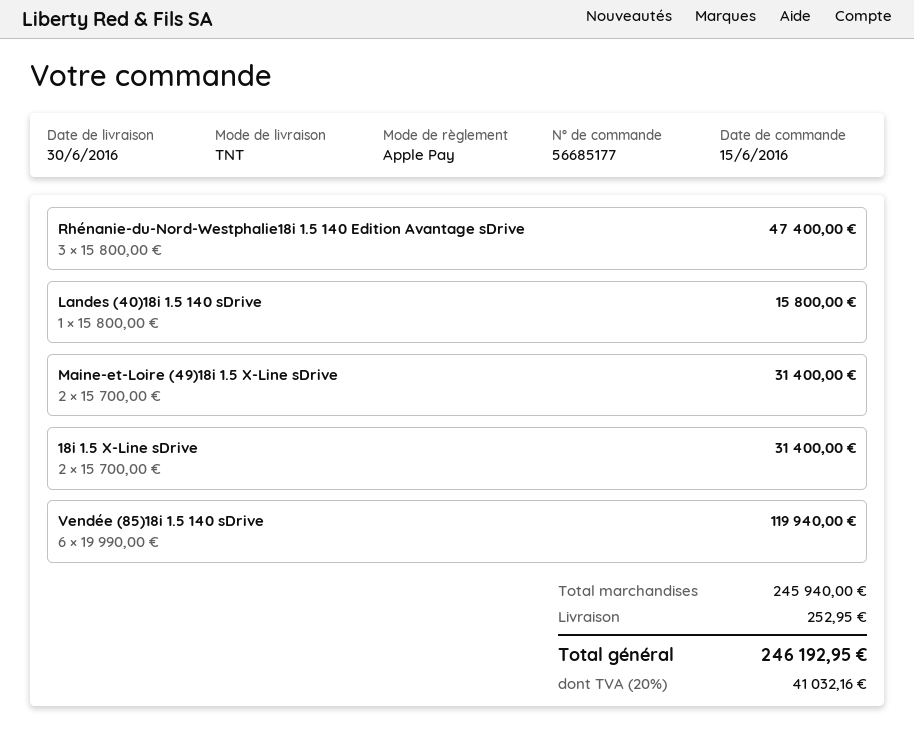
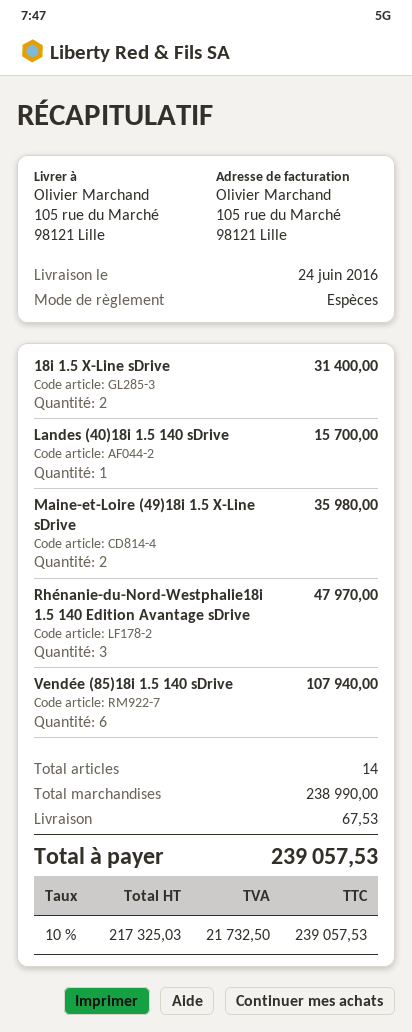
delivery date: 2016-06-30 -> 2016-06-24
payment method: Apple Pay -> cash
Rhénanie-du-Nord-Westphalie18i 1.5 140 Edition Avantage sDrive: 3 for 47400.00 -> 3 for 47970.00
Landes (40)18i 1.5 140 sDrive: 1 for 15800.00 -> 1 for 15700.00
Maine-et-Loire (49)18i 1.5 X-Line sDrive: 2 for 31400.00 -> 2 for 35980.00
Vendée (85)18i 1.5 140 sDrive: 6 for 119940.00 -> 6 for 107940.00
subtotal: 245940.00 -> 238990.00
shipping: 252.95 -> 67.53
tax: 20% = 41032.16 -> 10% = 21732.50
total: 246192.95 -> 239057.53

